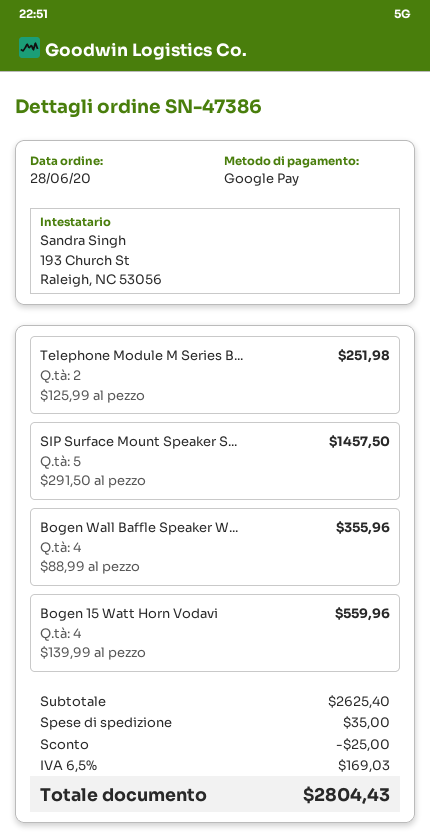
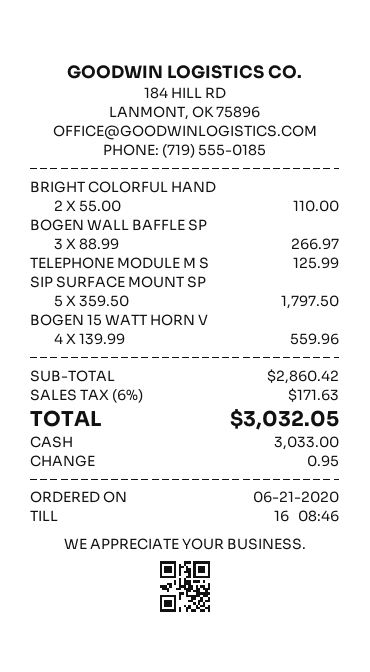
order date: 2020-06-28 -> 2020-06-21
payment method: Google Pay -> cash
Telephone Module M Series B...: 2 x 125.99 = 251.98 -> 1 x 125.99 = 125.99
SIP Surface Mount Speaker S...: 5 x 291.50 = 1457.50 -> 5 x 359.50 = 1797.50
Bogen Wall Baffle Speaker W...: 4 x 88.99 = 355.96 -> 3 x 88.99 = 266.97
BRIGHT COLORFUL HAND: none -> 2 x 55.00 = 110.00
subtotal: 2625.40 -> 2860.42
discount: 25.00 -> none
shipping: 35.00 -> none
tax: 6.5% = 169.03 -> 6% = 171.63
total: 2804.43 -> 3032.05

